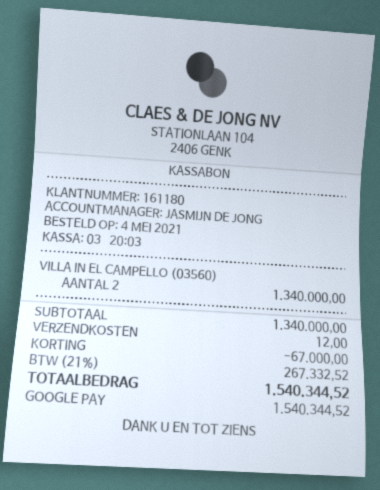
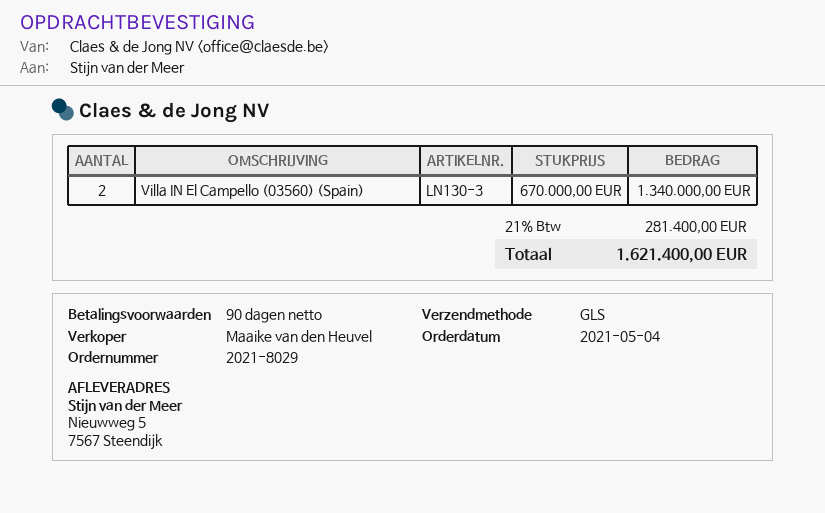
sales rep: JASMIJN DE JONG -> Maaike van den Heuvel
discount: 67000.00 -> none
shipping: 12.00 -> none
tax: 21% = 267332.52 -> 21% = 281400.00
total: 1540344.52 -> 1621400.00

